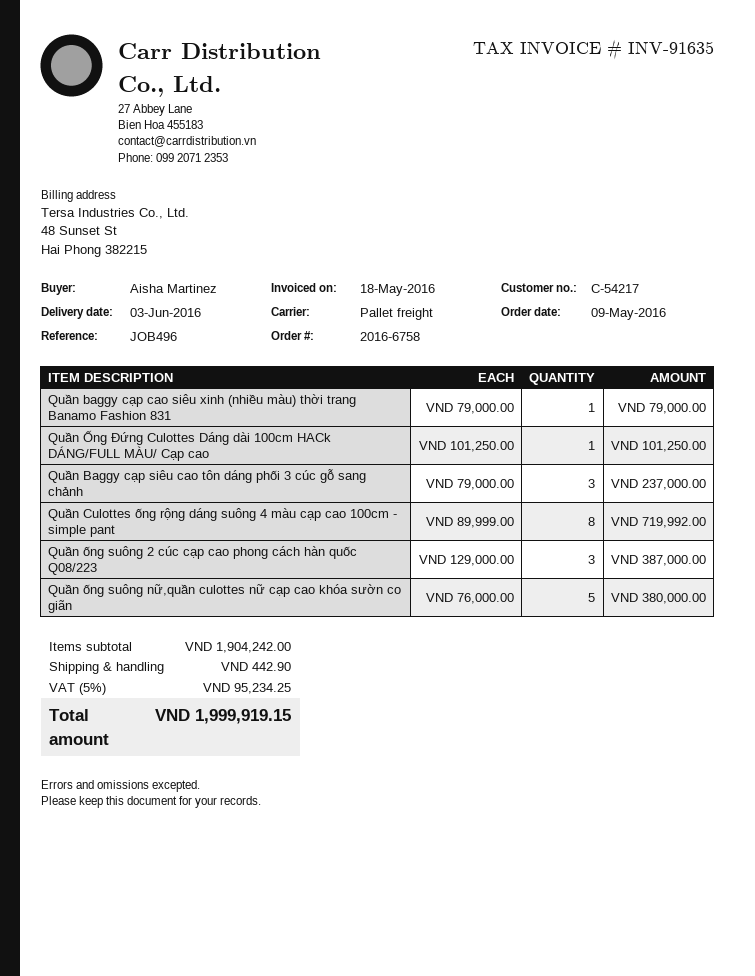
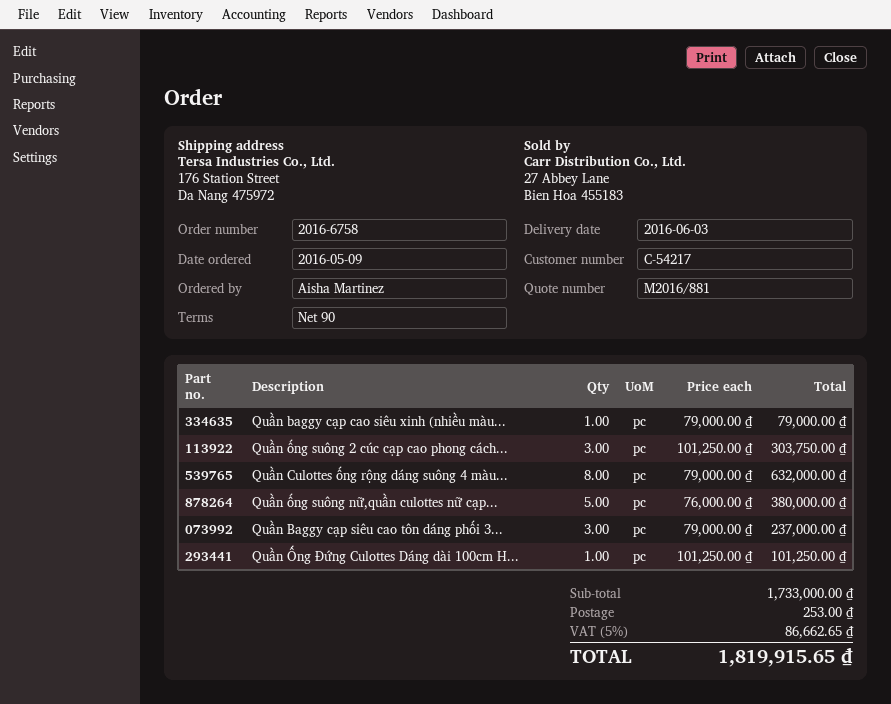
Quần Culottes ống rộng dáng suông 4 màu cạp cao 100cm - simple pant: 8 x 89999.00 = 719992.00 -> 8 x 79000.00 = 632000.00
Quần ống suông 2 cúc cạp cao phong cách hàn quốc Q08/223: 3 x 129000.00 = 387000.00 -> 3 x 101250.00 = 303750.00
subtotal: 1904242.00 -> 1733000.00
shipping: 442.90 -> 253.00
tax: 5% = 95234.25 -> 5% = 86662.65
total: 1999919.15 -> 1819915.65

